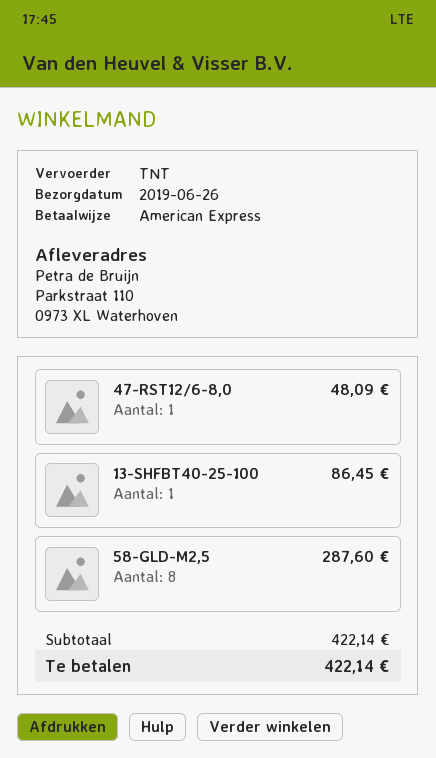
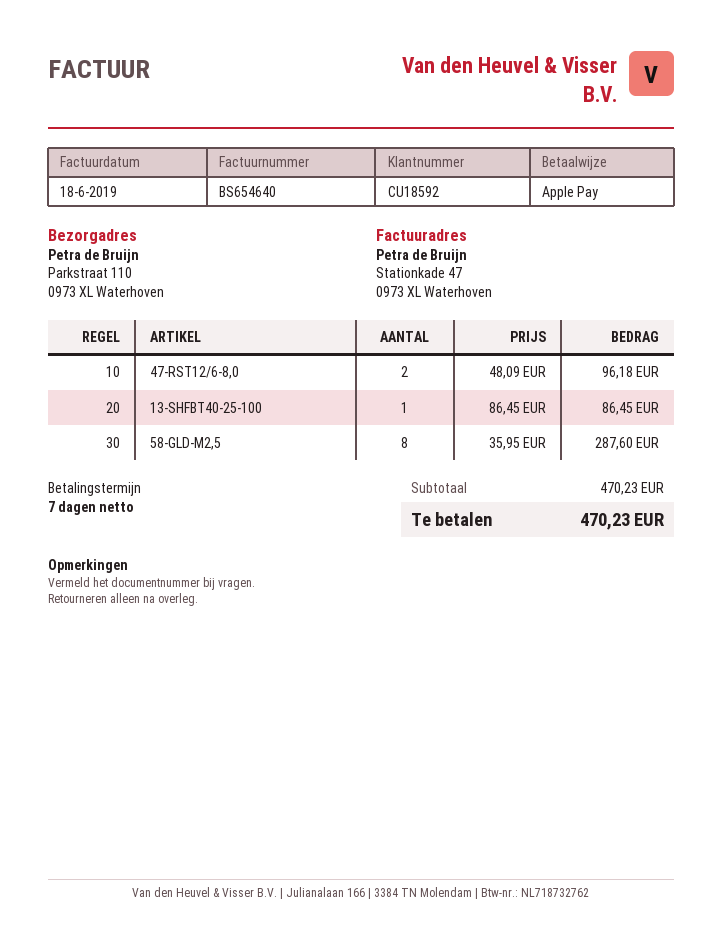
payment method: American Express -> Apple Pay
47-RST12/6-8,0: 1 for 48.09 -> 2 for 96.18
subtotal: 422.14 -> 470.23
total: 422.14 -> 470.23

